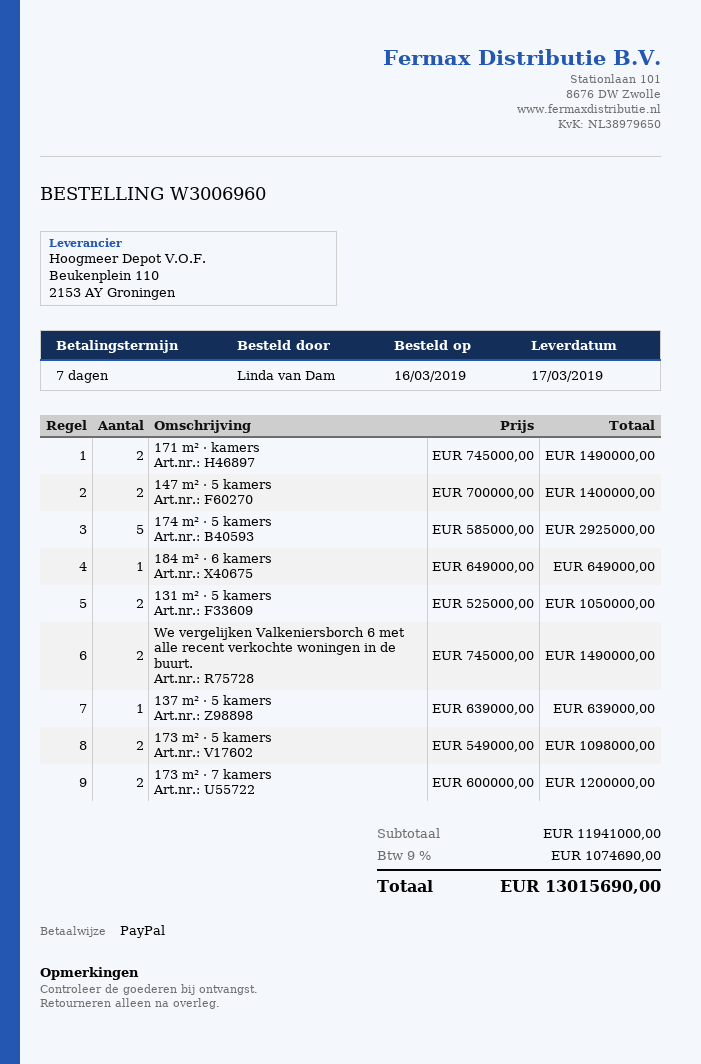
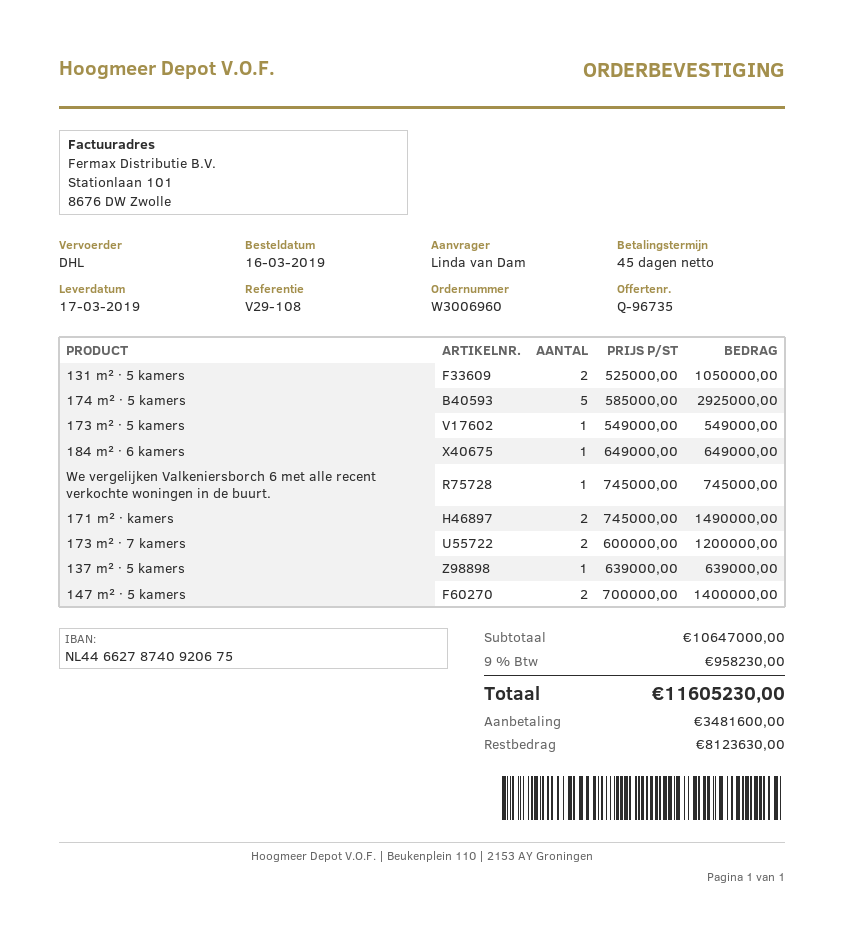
payment terms: 7 days -> 45 days
We vergelijken Valkeniersborch 6 met alle recent verkochte woningen in de buurt.: 2 x 745000.00 = 1490000.00 -> 1 x 745000.00 = 745000.00
173 m² · 5 kamers: 2 x 549000.00 = 1098000.00 -> 1 x 549000.00 = 549000.00
subtotal: 11941000.00 -> 10647000.00
tax: 9% = 1074690.00 -> 9% = 958230.00
total: 13015690.00 -> 11605230.00

